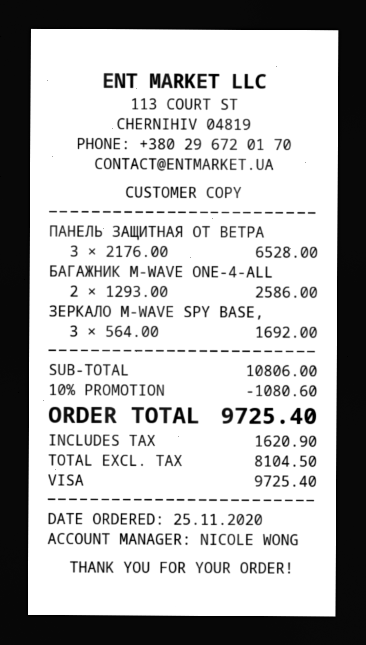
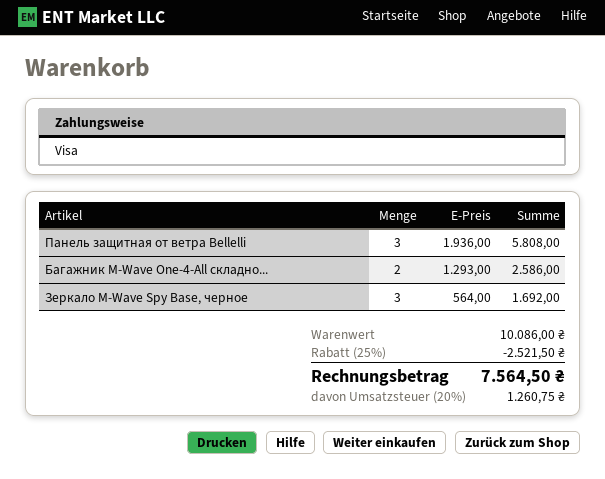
ПАНЕЛЬ ЗАЩИТНАЯ ОТ ВЕТРА: 3 x 2176.00 = 6528.00 -> 3 x 1936.00 = 5808.00
subtotal: 10806.00 -> 10086.00
discount: 10% = 1080.60 -> 25% = 2521.50
tax: 1620.90 -> 1260.75
total: 9725.40 -> 7564.50

